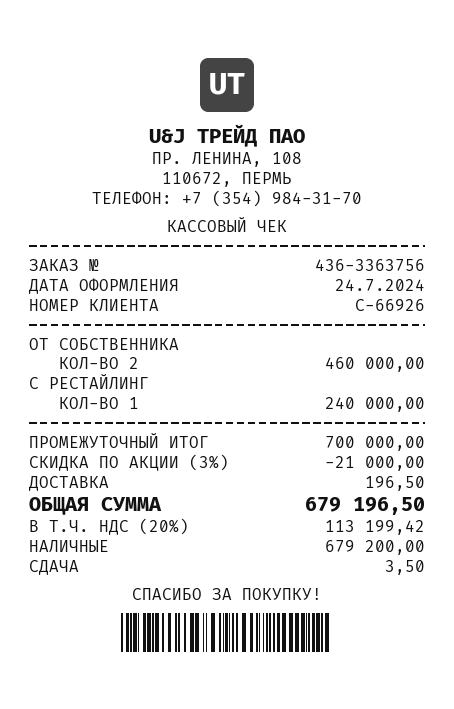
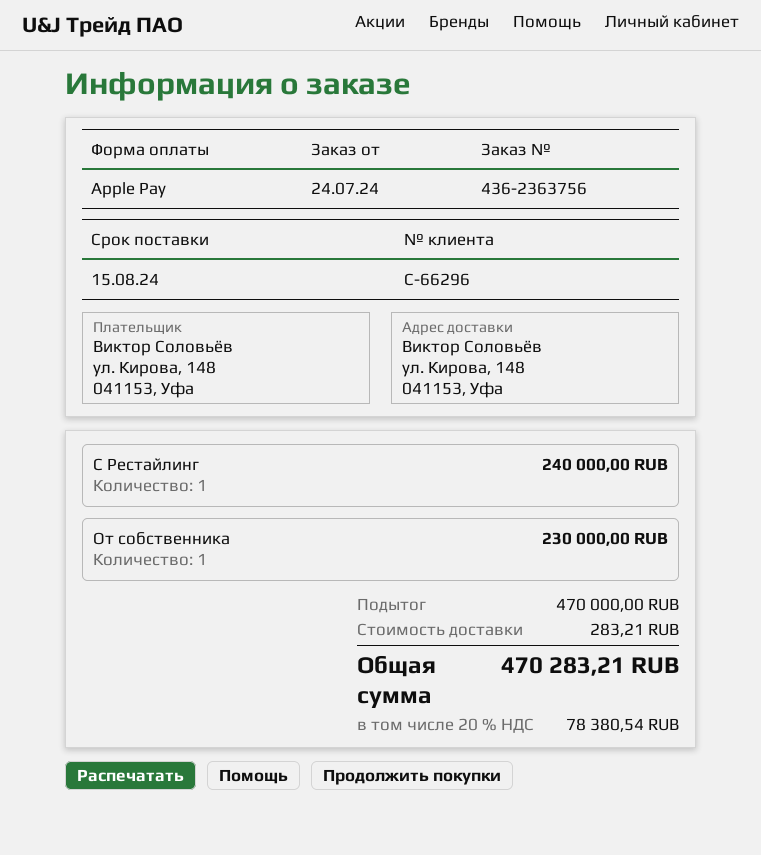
order number: 436-3363756 -> 436-2363756
customer number: C-66926 -> C-66296
payment method: cash -> Apple Pay
ОТ СОБСТВЕННИКА: 2 for 460000.00 -> 1 for 230000.00
subtotal: 700000.00 -> 470000.00
discount: 3% = 21000.00 -> none
shipping: 196.50 -> 283.21
tax: 20% = 113199.42 -> 20% = 78380.54
total: 679196.50 -> 470283.21

